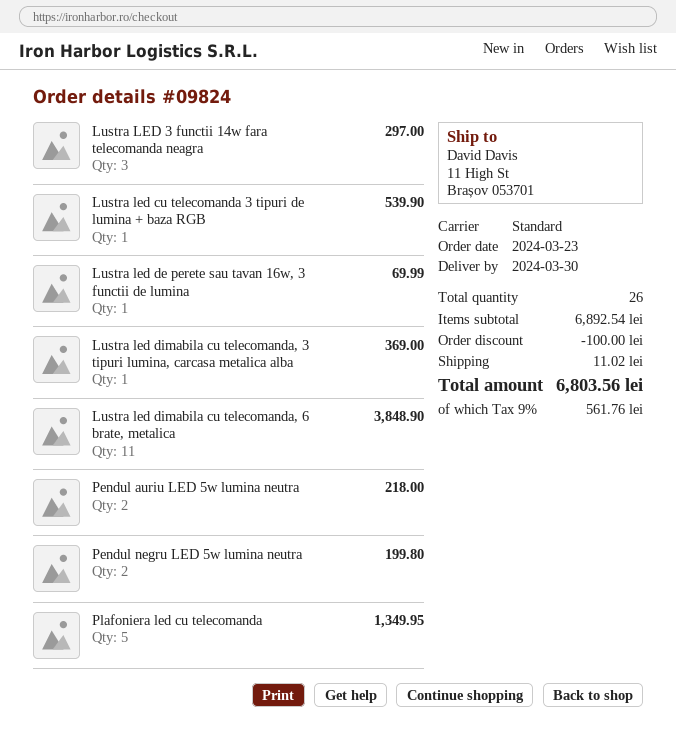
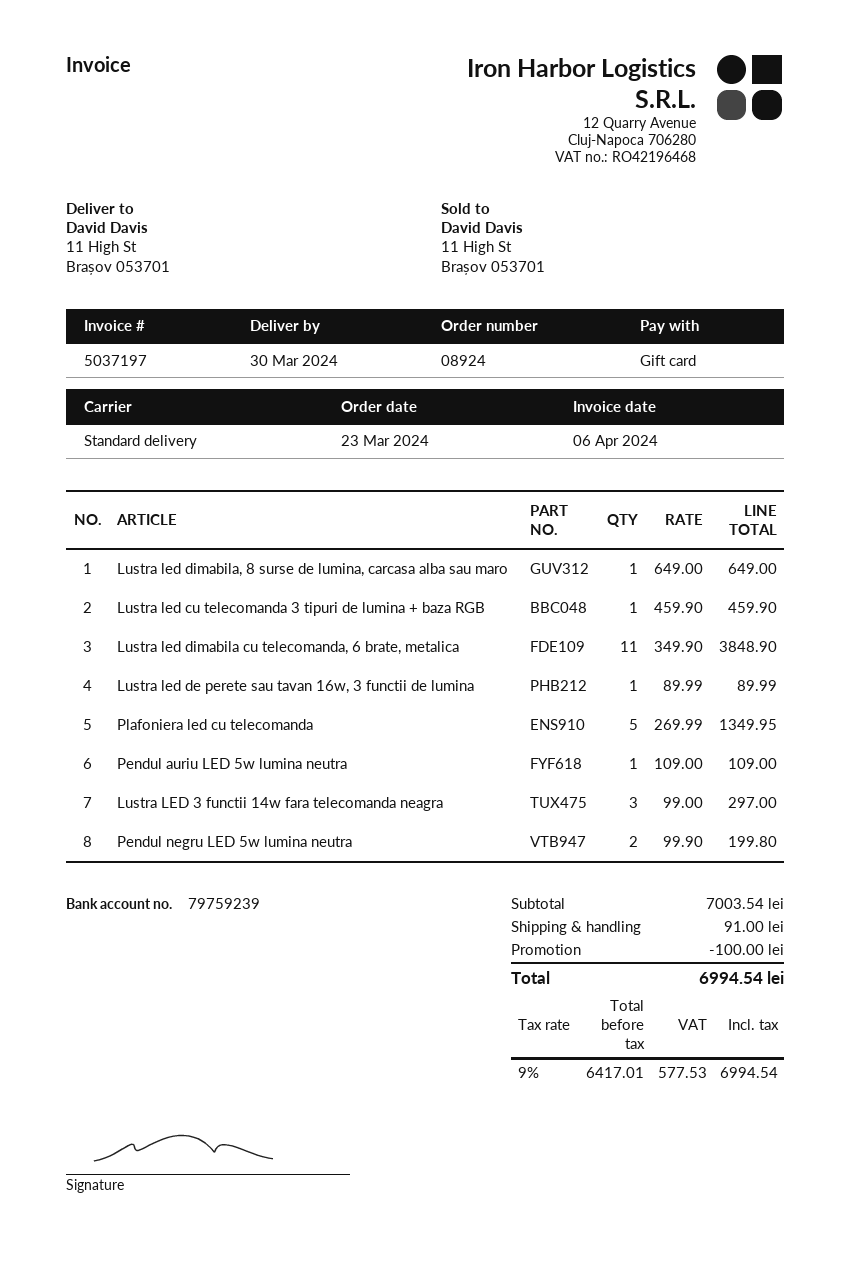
order number: 09824 -> 08924
Lustra led cu telecomanda 3 tipuri de lumina + baza RGB: 1 for 539.90 -> 1 for 459.90
Lustra led de perete sau tavan 16w, 3 functii de lumina: 1 for 69.99 -> 1 for 89.99
Lustra led dimabila cu telecomanda, 3 tipuri lumina, carcasa metalica alba: 1 for 369.00 -> none
Pendul auriu LED 5w lumina neutra: 2 for 218.00 -> 1 for 109.00
Lustra led dimabila, 8 surse de lumina, carcasa alba sau maro: none -> 1 for 649.00
subtotal: 6892.54 -> 7003.54
shipping: 11.02 -> 91.00
tax: 9% = 561.76 -> 9% = 577.53
total: 6803.56 -> 6994.54

